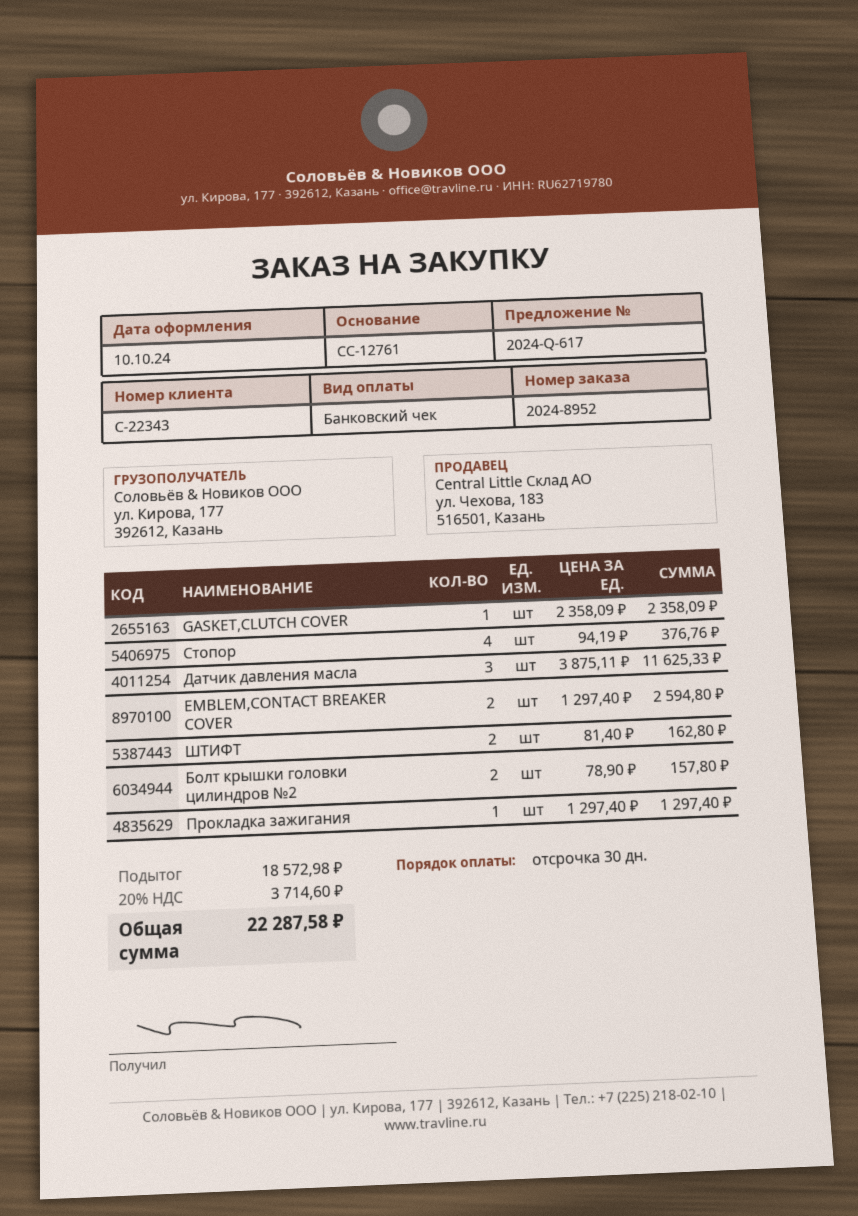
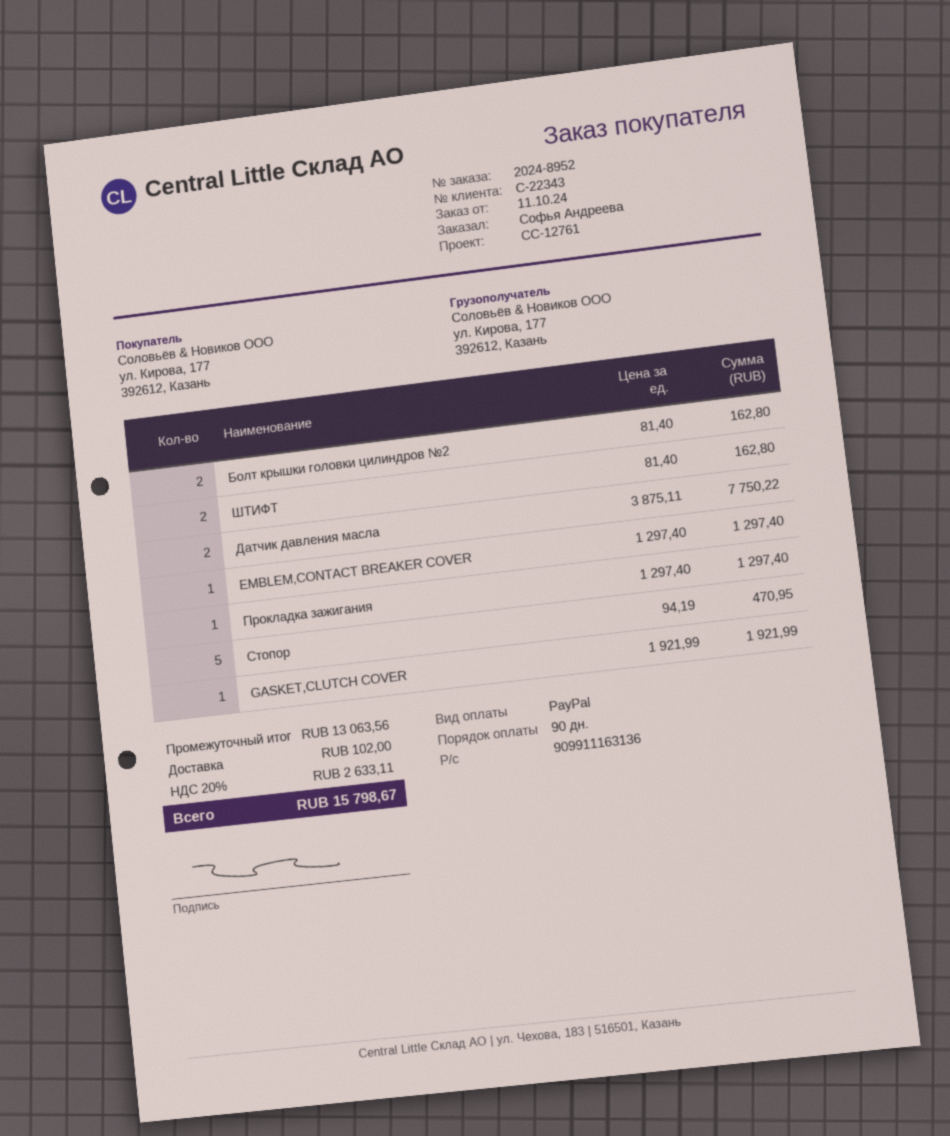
order date: 2024-10-10 -> 2024-10-11
payment terms: 30 days -> 90 days
payment method: cheque -> PayPal
GASKET,CLUTCH COVER: 1 x 2358.09 = 2358.09 -> 1 x 1921.99 = 1921.99
Стопор: 4 x 94.19 = 376.76 -> 5 x 94.19 = 470.95
Датчик давления масла: 3 x 3875.11 = 11625.33 -> 2 x 3875.11 = 7750.22
EMBLEM,CONTACT BREAKER COVER: 2 x 1297.40 = 2594.80 -> 1 x 1297.40 = 1297.40
Болт крышки головки цилиндров №2: 2 x 78.90 = 157.80 -> 2 x 81.40 = 162.80
subtotal: 18572.98 -> 13063.56
shipping: none -> 102.00
tax: 20% = 3714.60 -> 20% = 2633.11
total: 22287.58 -> 15798.67

